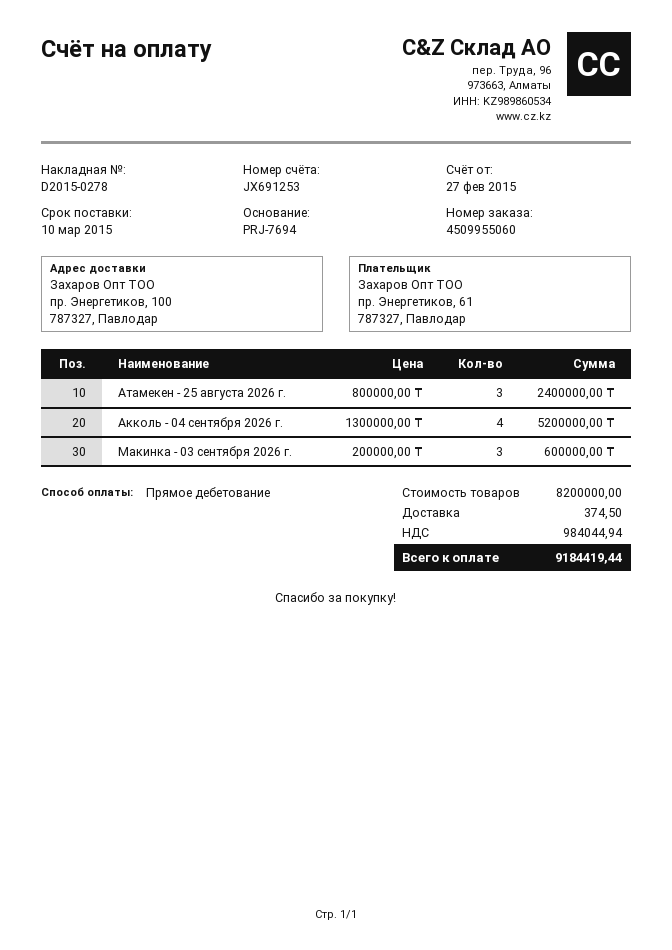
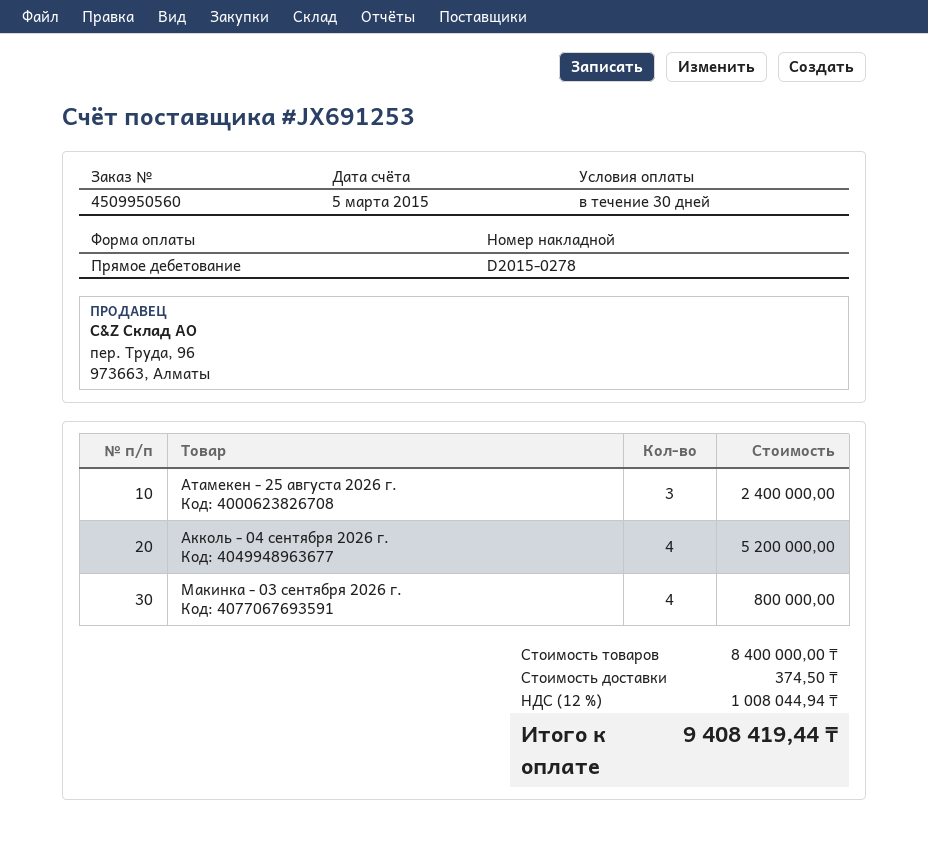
order number: 4509955060 -> 4509950560
invoice date: 2015-02-27 -> 2015-03-05
Макинка - 03 сентября 2026 г.: 3 for 600000.00 -> 4 for 800000.00
subtotal: 8200000.00 -> 8400000.00
tax: 984044.94 -> 1008044.94
total: 9184419.44 -> 9408419.44

